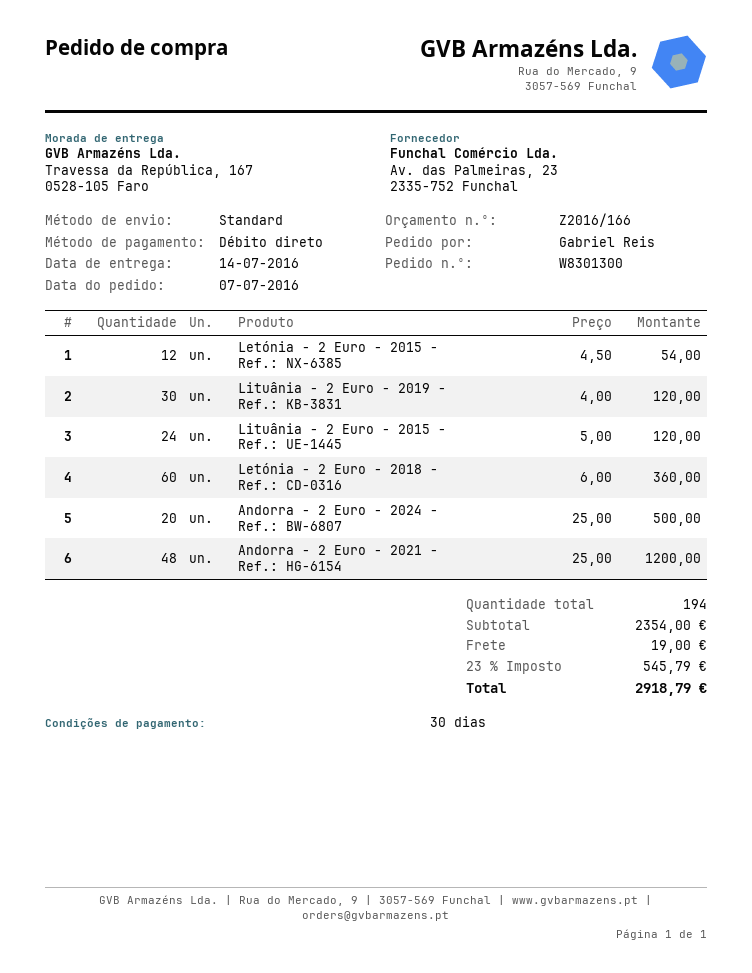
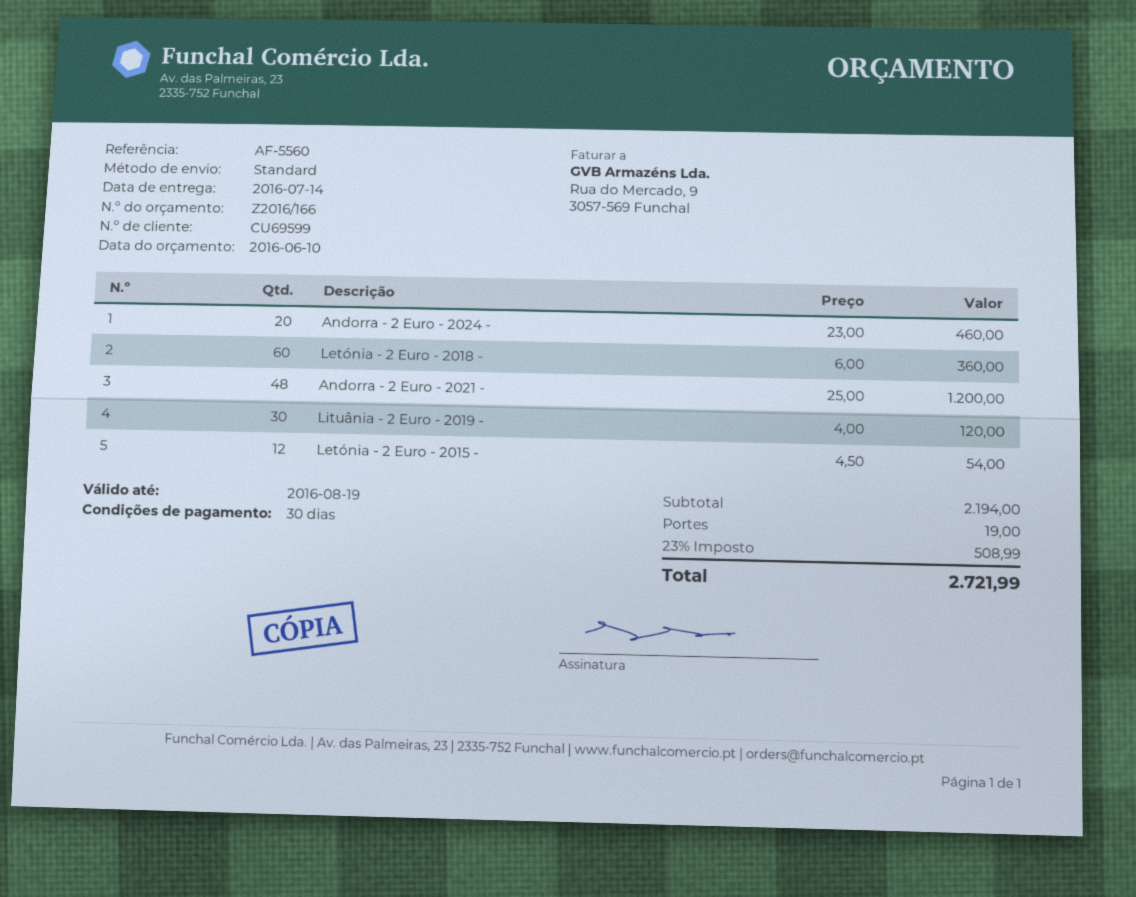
Lituânia - 2 Euro - 2015 -: 24 x 5.00 = 120.00 -> none
Andorra - 2 Euro - 2024 -: 20 x 25.00 = 500.00 -> 20 x 23.00 = 460.00
subtotal: 2354.00 -> 2194.00
tax: 23% = 545.79 -> 23% = 508.99
total: 2918.79 -> 2721.99

